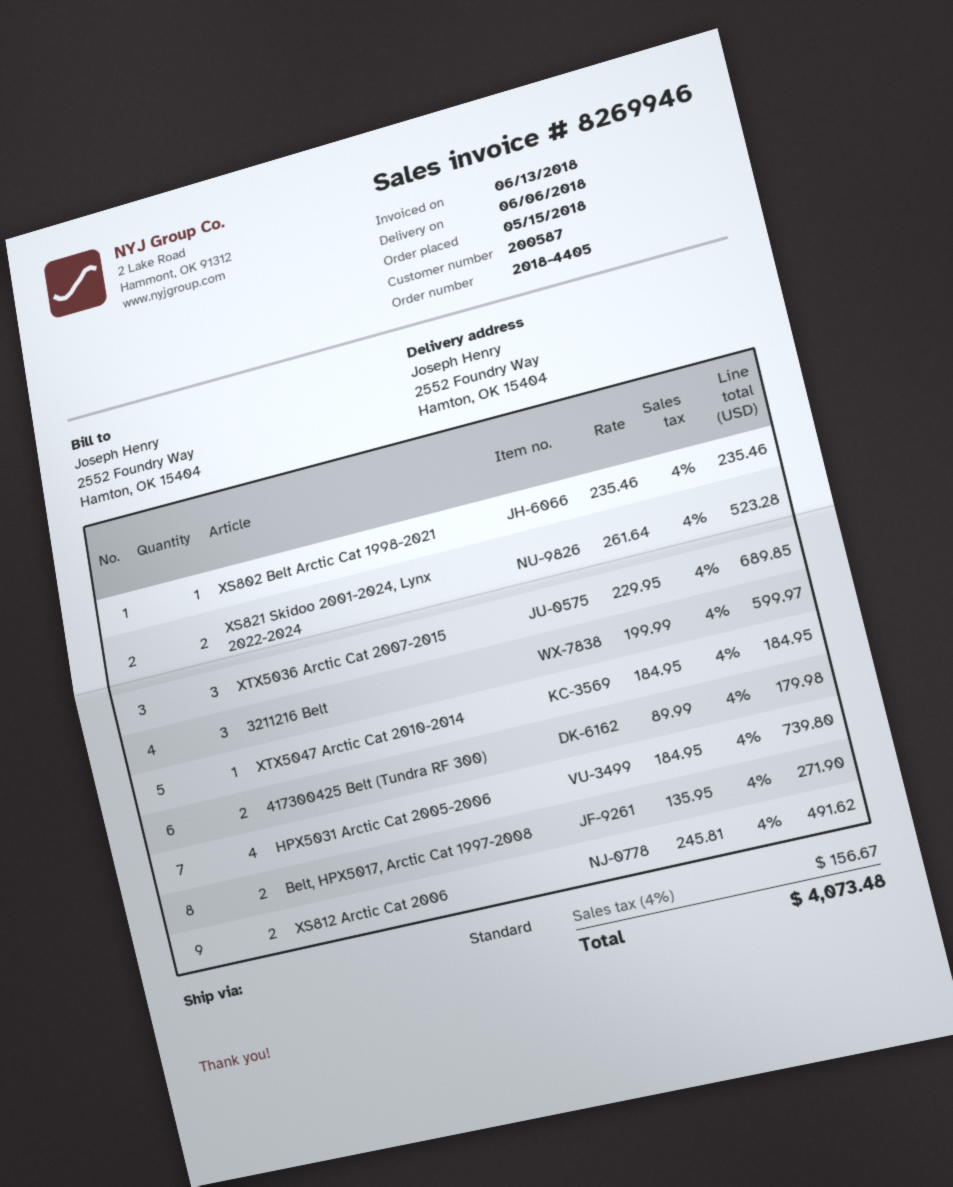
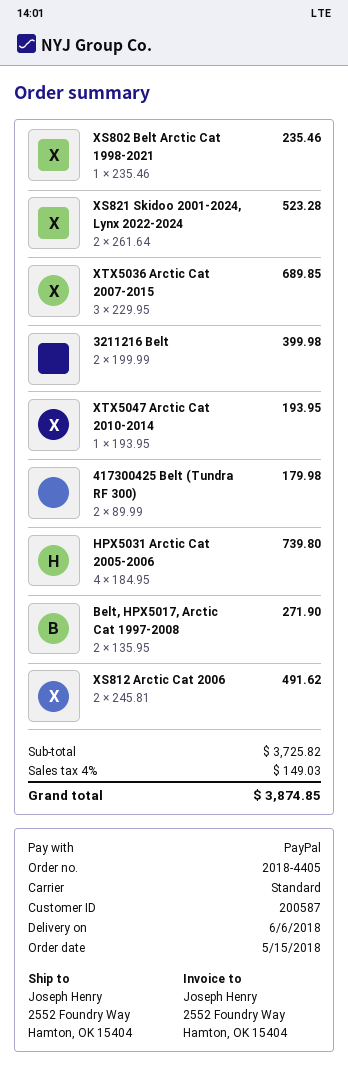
3211216 Belt: 3 x 199.99 = 599.97 -> 2 x 199.99 = 399.98
XTX5047 Arctic Cat 2010-2014: 1 x 184.95 = 184.95 -> 1 x 193.95 = 193.95
tax: 4% = 156.67 -> 4% = 149.03
total: 4073.48 -> 3874.85

